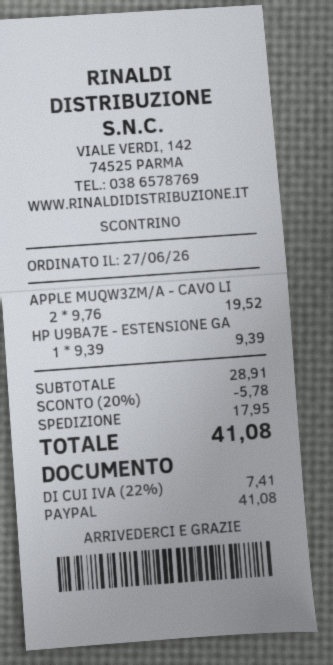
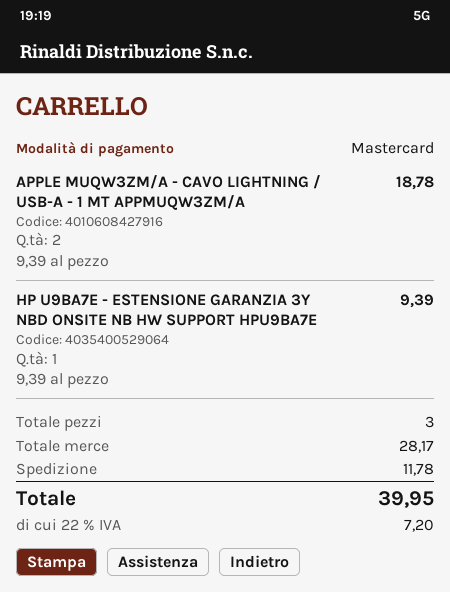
payment method: PayPal -> Mastercard
APPLE MUQW3ZM/A - CAVO LI: 2 x 9.76 = 19.52 -> 2 x 9.39 = 18.78
subtotal: 28.91 -> 28.17
discount: 20% = 5.78 -> none
shipping: 17.95 -> 11.78
tax: 22% = 7.41 -> 22% = 7.20
total: 41.08 -> 39.95

